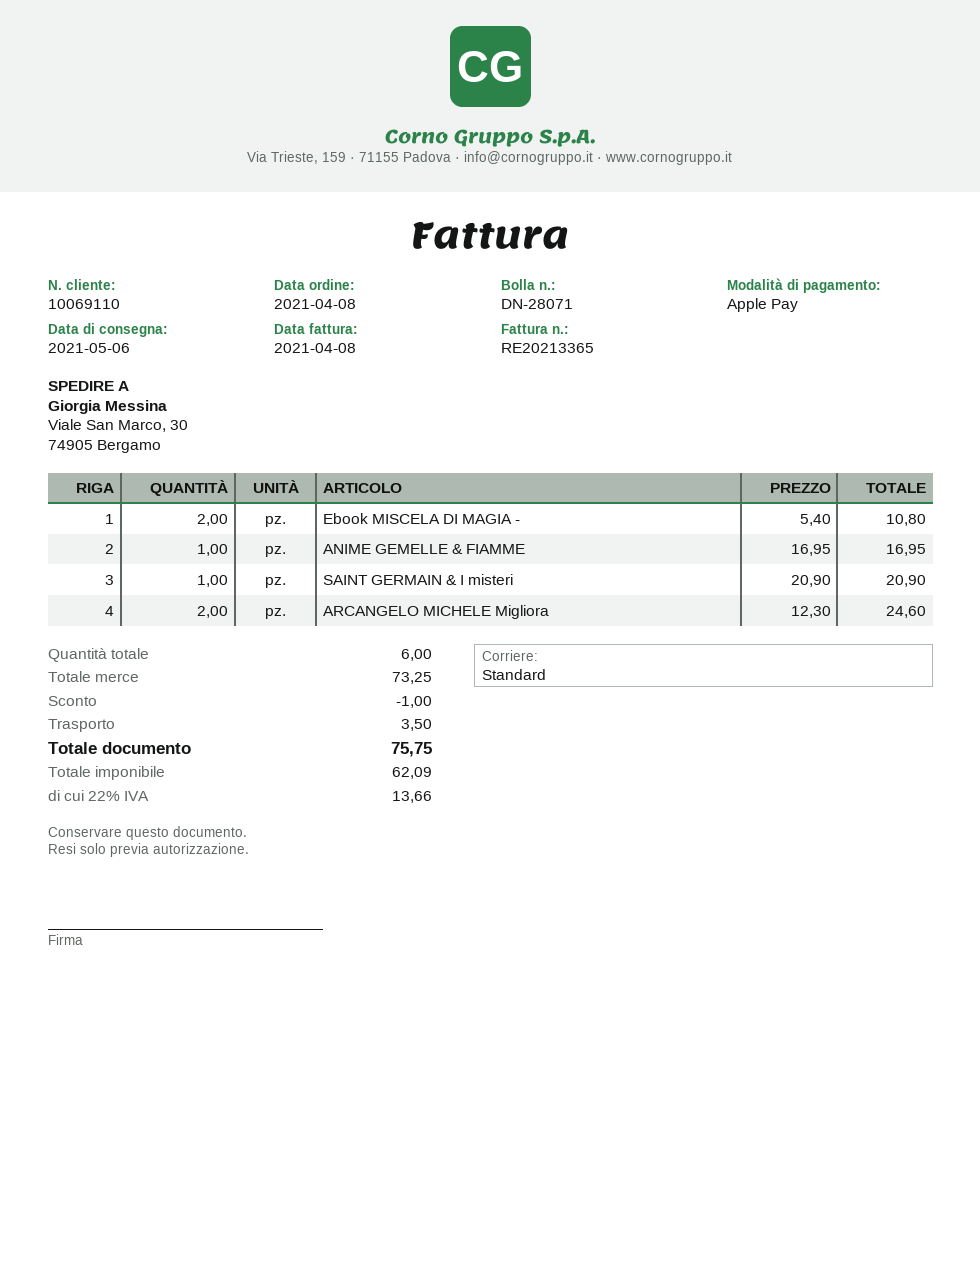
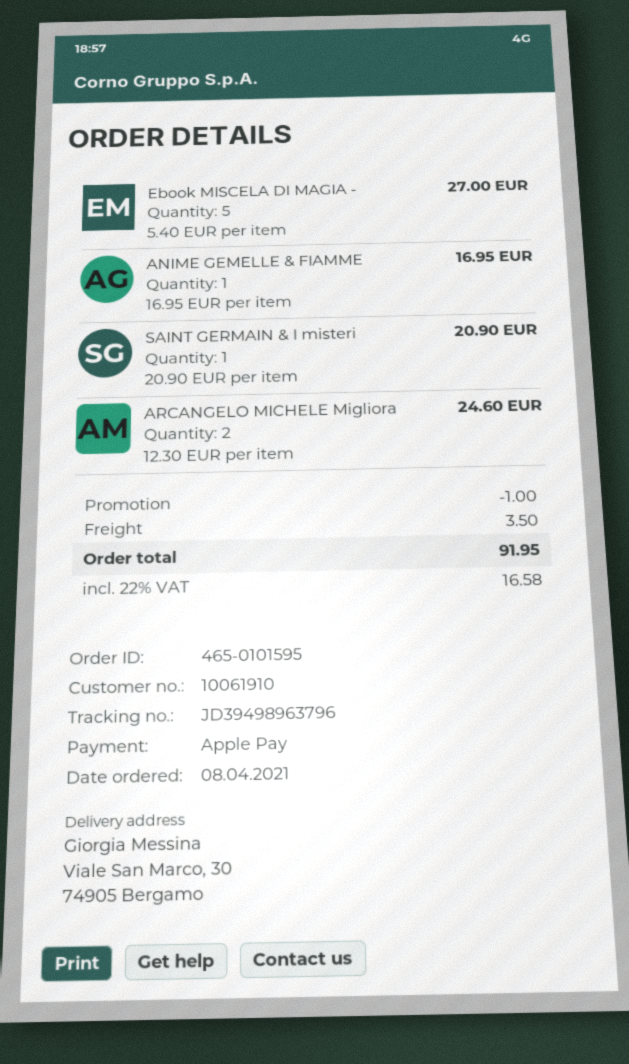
customer number: 10069110 -> 10061910
Ebook MISCELA DI MAGIA -: 2 x 5.40 = 10.80 -> 5 x 5.40 = 27.00
tax: 22% = 13.66 -> 22% = 16.58
total: 75.75 -> 91.95

